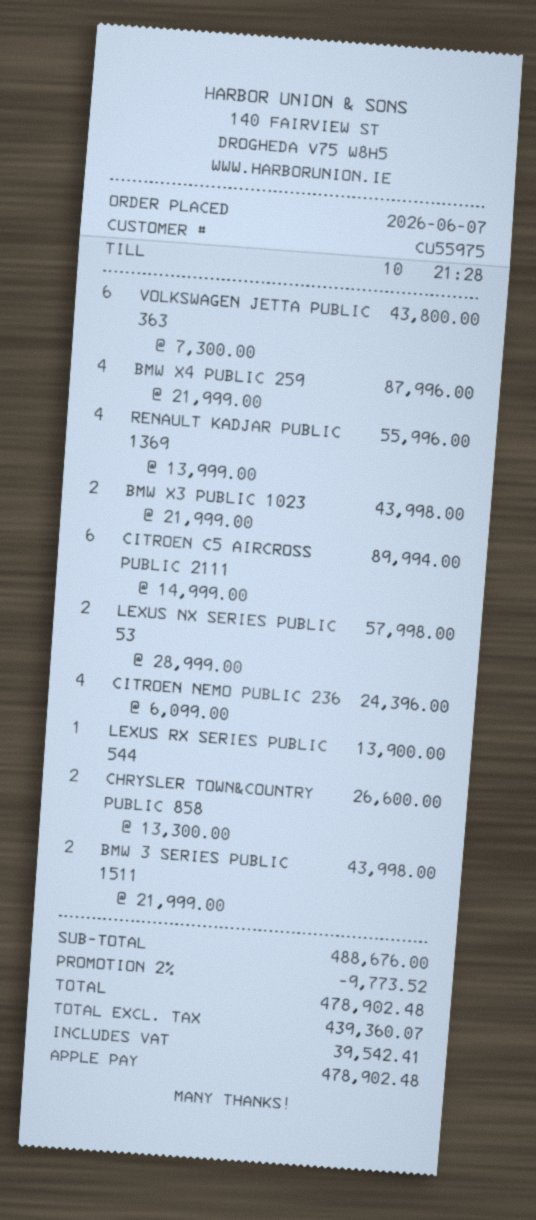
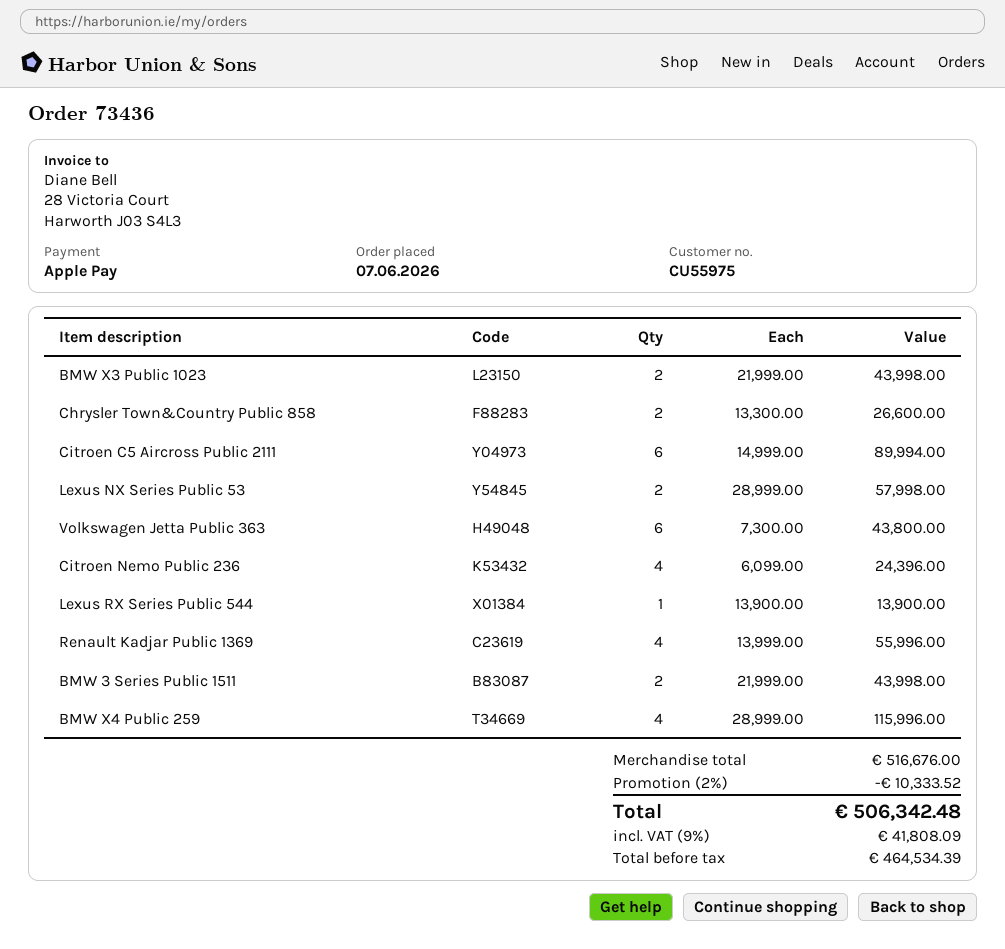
BMW X4 PUBLIC 259: 4 x 21999.00 = 87996.00 -> 4 x 28999.00 = 115996.00
subtotal: 488676.00 -> 516676.00
discount: 2% = 9773.52 -> 2% = 10333.52
net: 439360.07 -> 464534.39
tax: 39542.41 -> 41808.09
total: 478902.48 -> 506342.48

